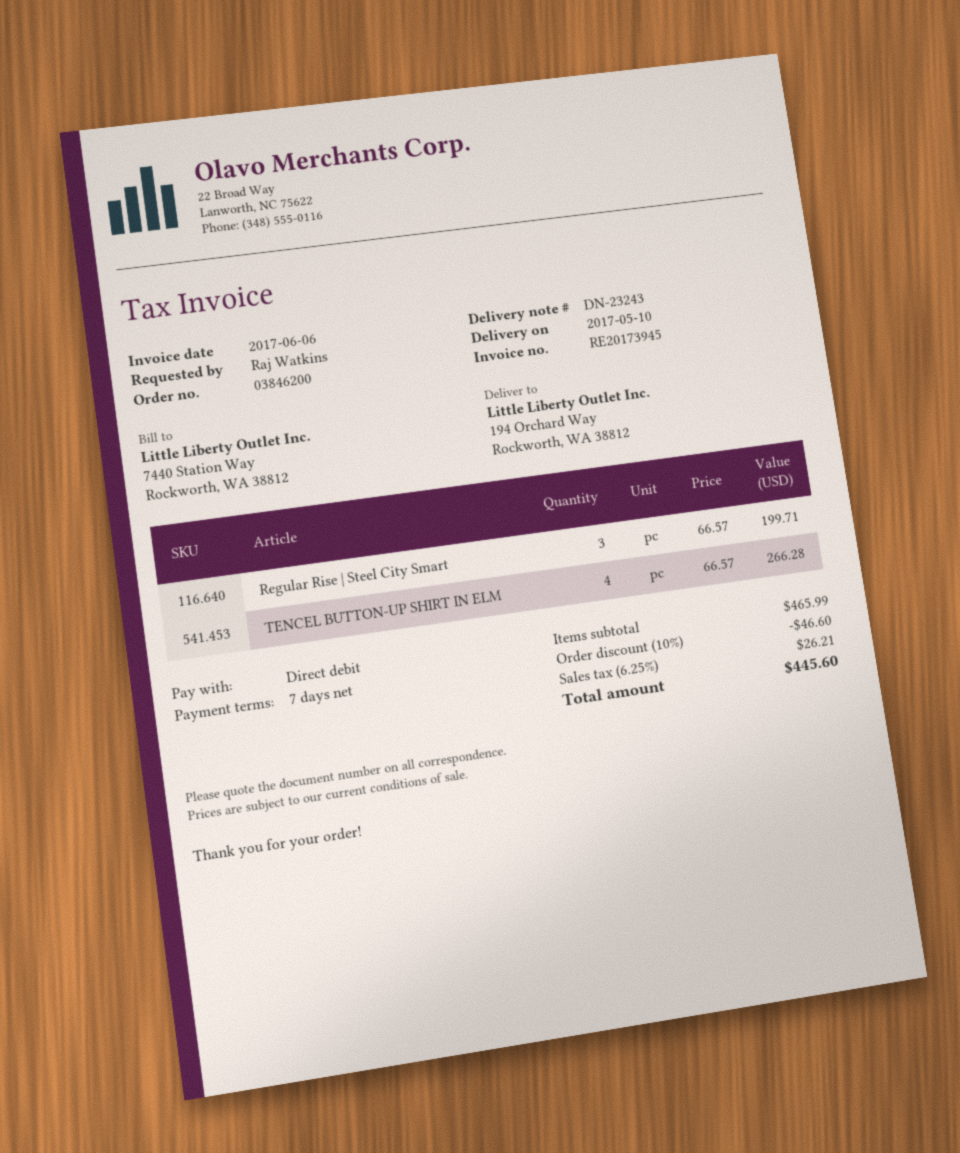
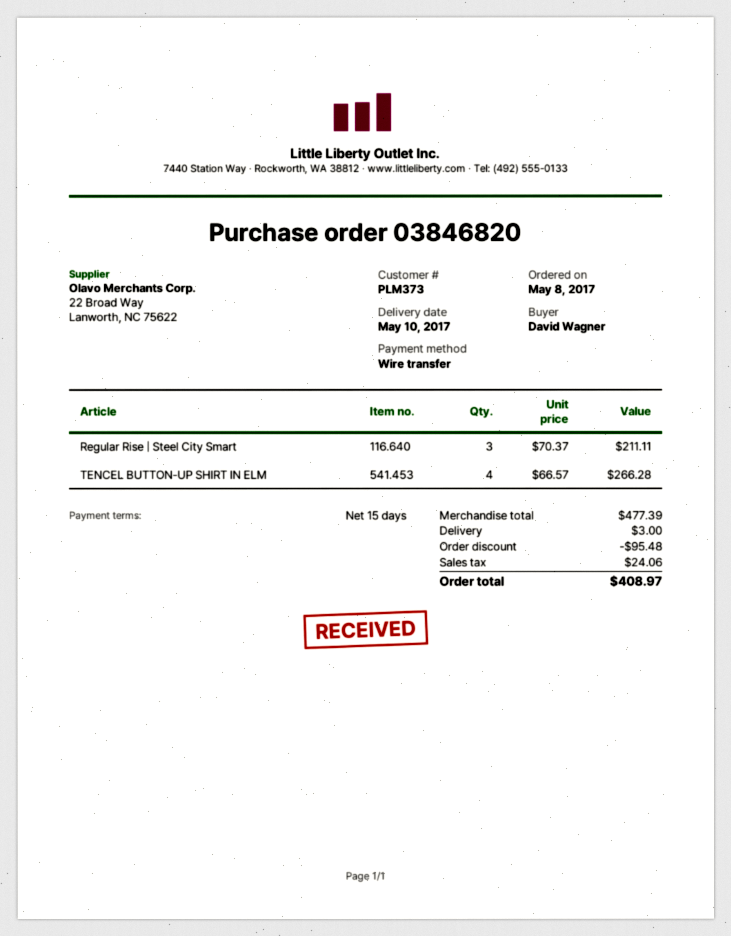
order number: 03846200 -> 03846820
payment terms: 7 days -> 15 days
ordered by: Raj Watkins -> David Wagner
payment method: direct debit -> bank transfer
Regular Rise | Steel City Smart: 3 x 66.57 = 199.71 -> 3 x 70.37 = 211.11
subtotal: 465.99 -> 477.39
discount: 46.60 -> 95.48
shipping: none -> 3.00
tax: 26.21 -> 24.06
total: 445.60 -> 408.97

